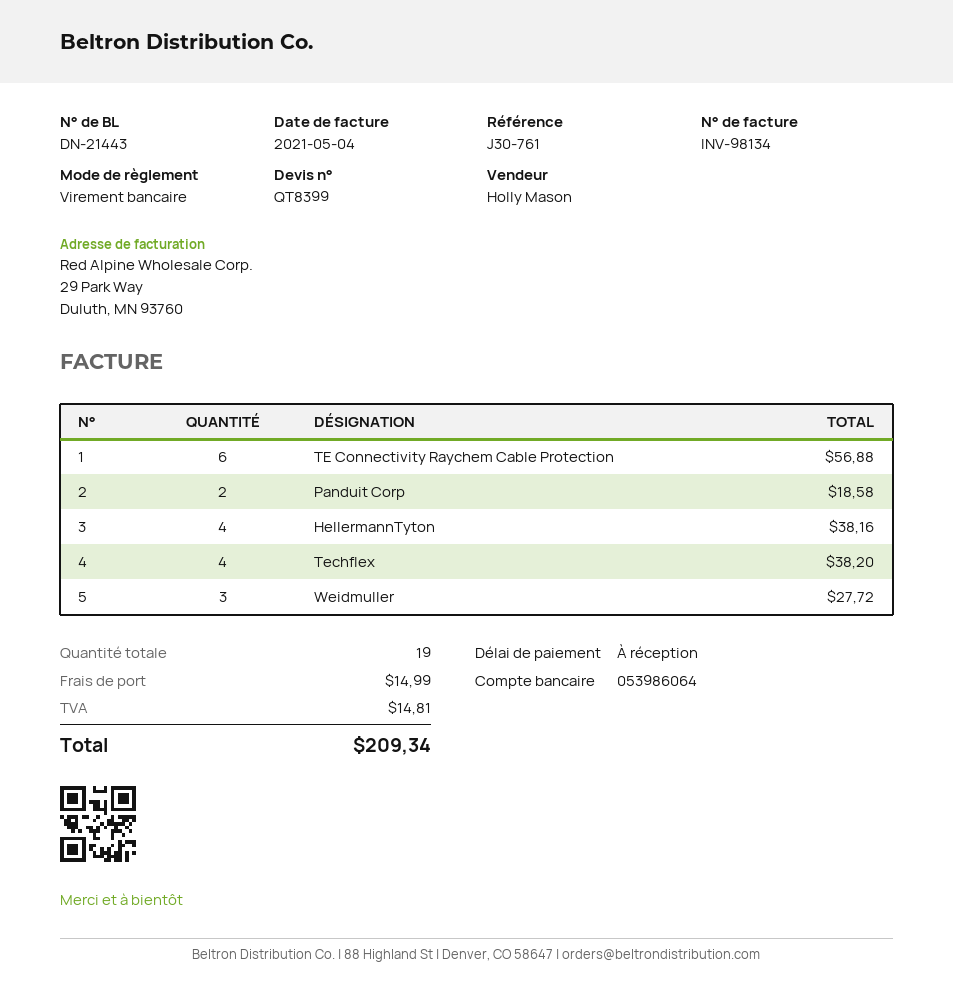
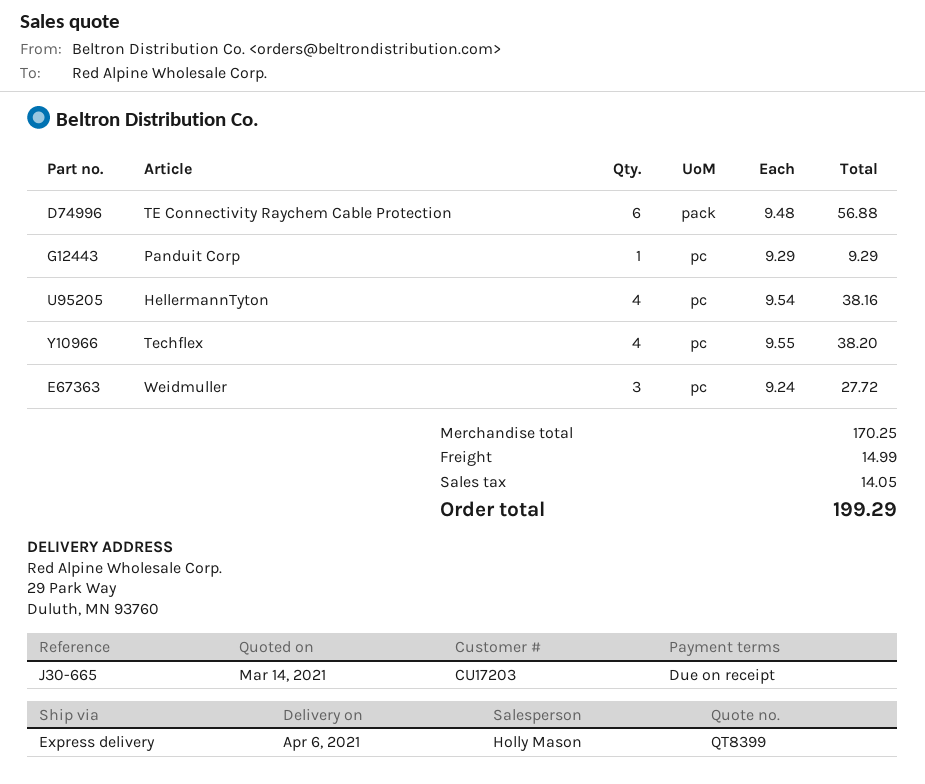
reference: J30-761 -> J30-665
Panduit Corp: 2 for 18.58 -> 1 for 9.29
tax: 14.81 -> 14.05
total: 209.34 -> 199.29

